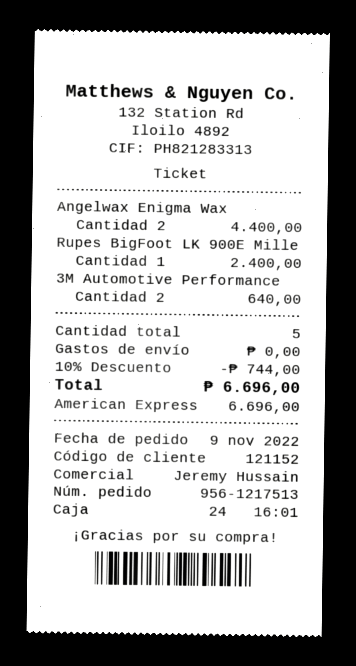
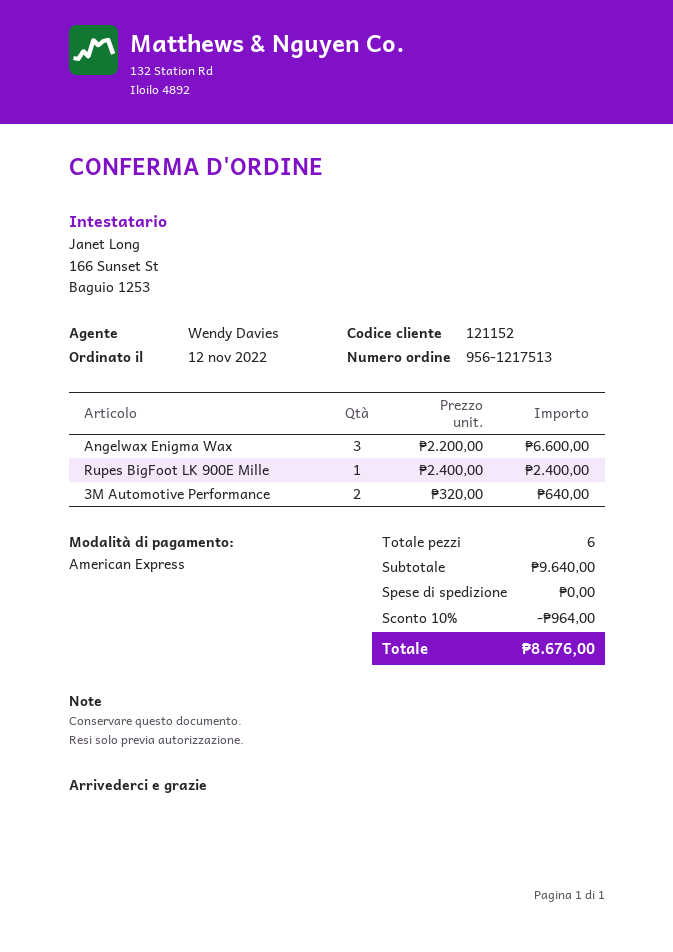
order date: 2022-11-09 -> 2022-11-12
sales rep: Jeremy Hussain -> Wendy Davies
Angelwax Enigma Wax: 2 for 4400.00 -> 3 for 6600.00
total quantity: 5 -> 6
discount: 10% = 744.00 -> 10% = 964.00
total: 6696.00 -> 8676.00

